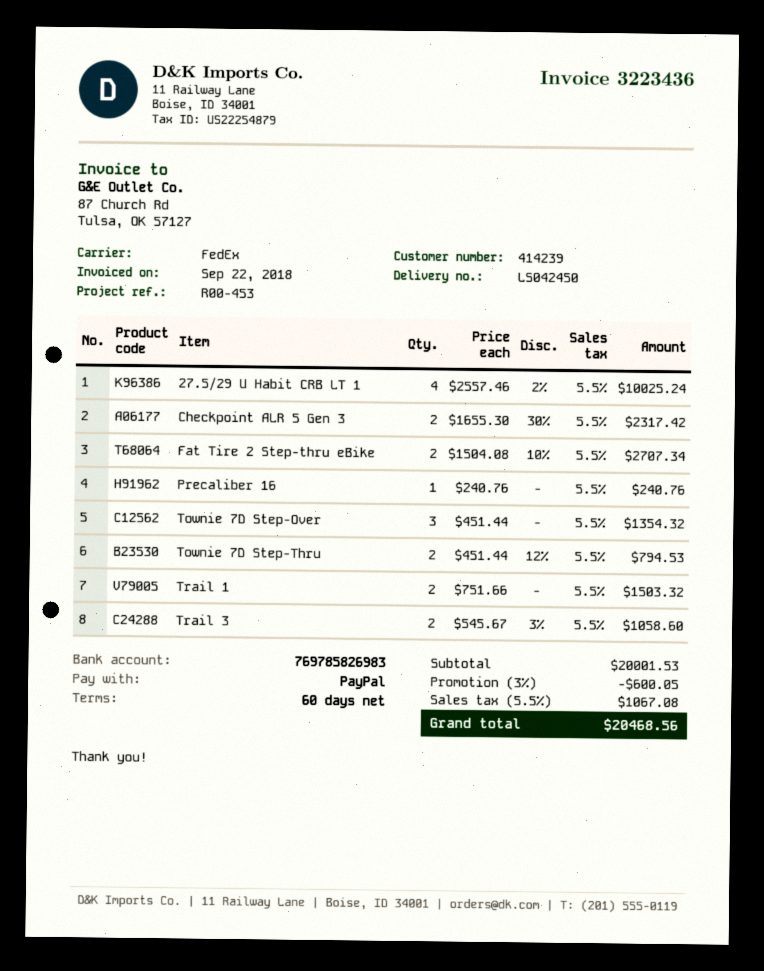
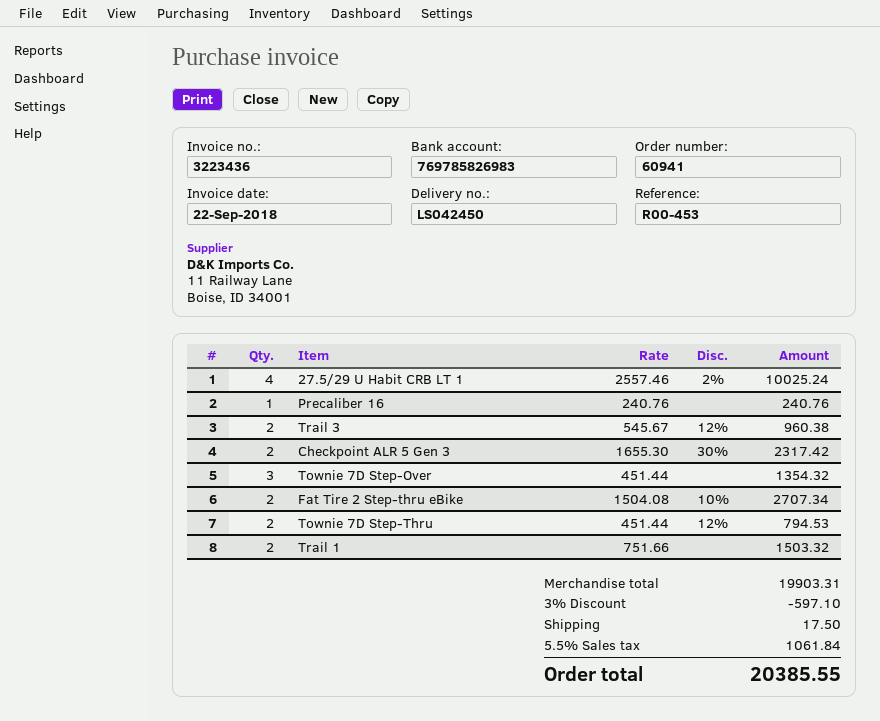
Trail 3: 2 x 545.67 - 3% = 1058.60 -> 2 x 545.67 - 12% = 960.38
subtotal: 20001.53 -> 19903.31
discount: 3% = 600.05 -> 3% = 597.10
shipping: none -> 17.50
tax: 5.5% = 1067.08 -> 5.5% = 1061.84
total: 20468.56 -> 20385.55

